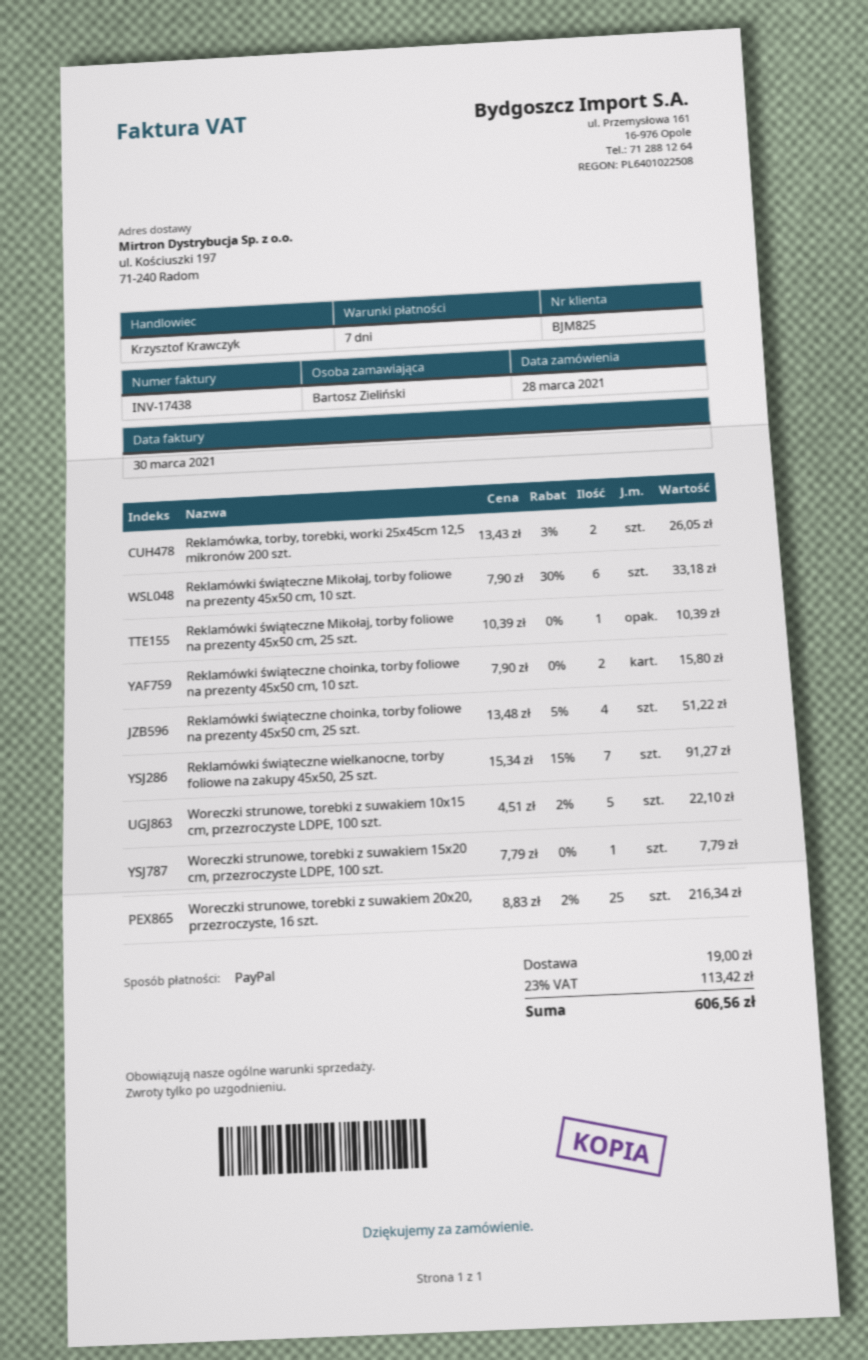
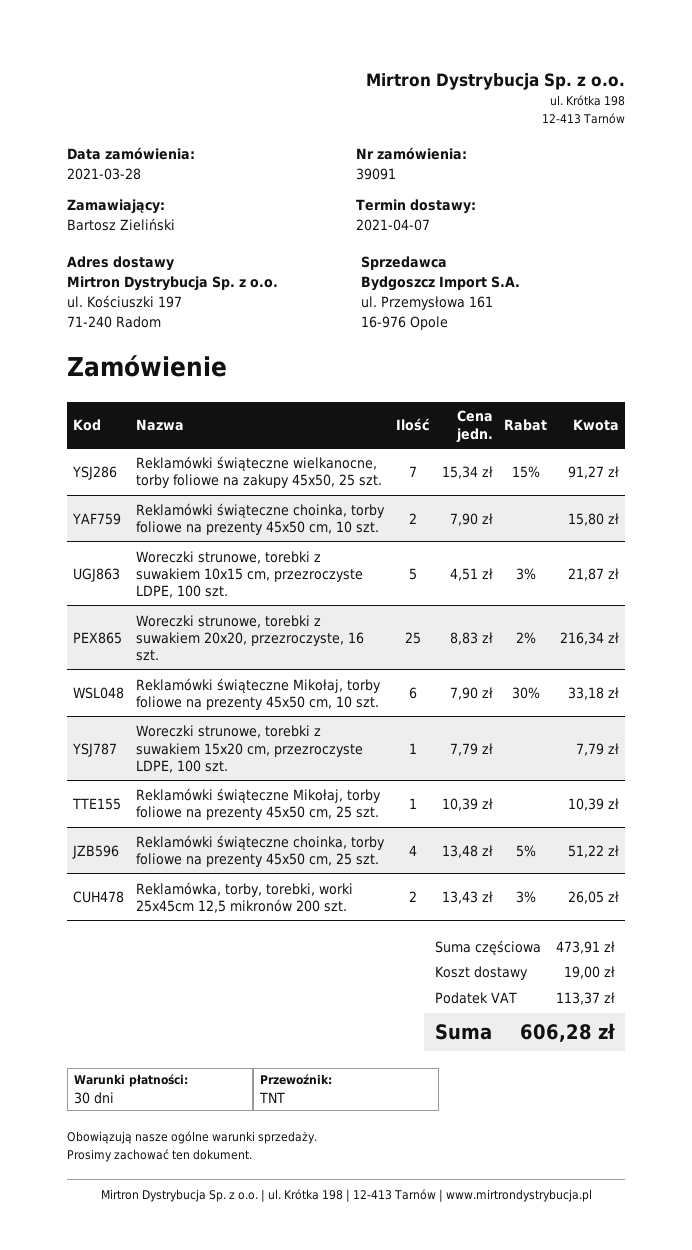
payment terms: 7 days -> 30 days
Woreczki strunowe, torebki z suwakiem 10x15 cm, przezroczyste LDPE, 100 szt.: 5 x 4.51 - 2% = 22.10 -> 5 x 4.51 - 3% = 21.87
tax: 113.42 -> 113.37
total: 606.56 -> 606.28

